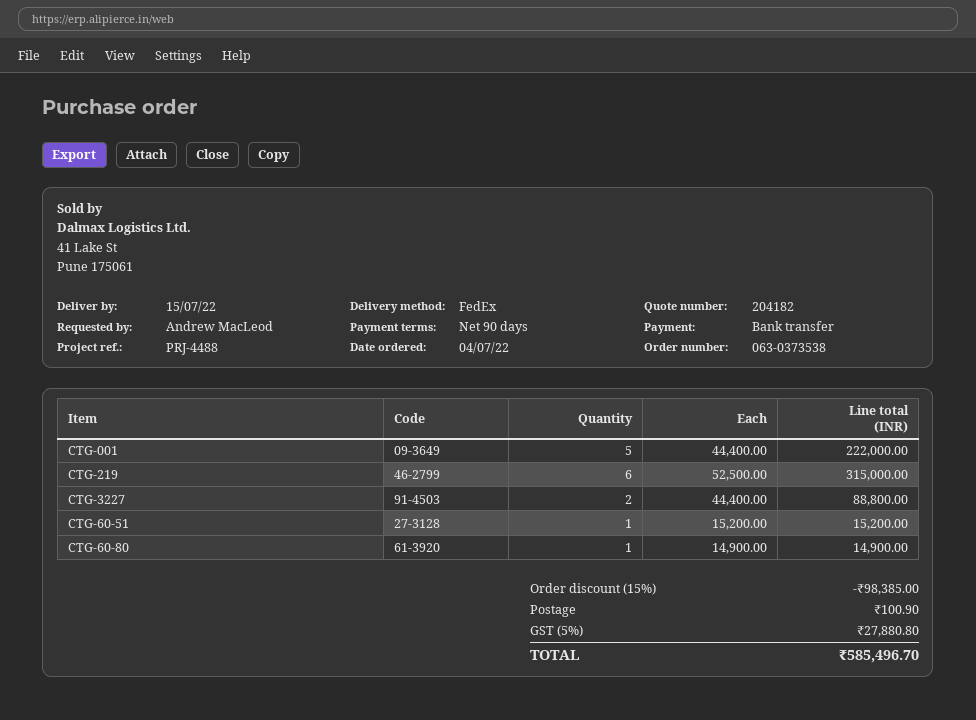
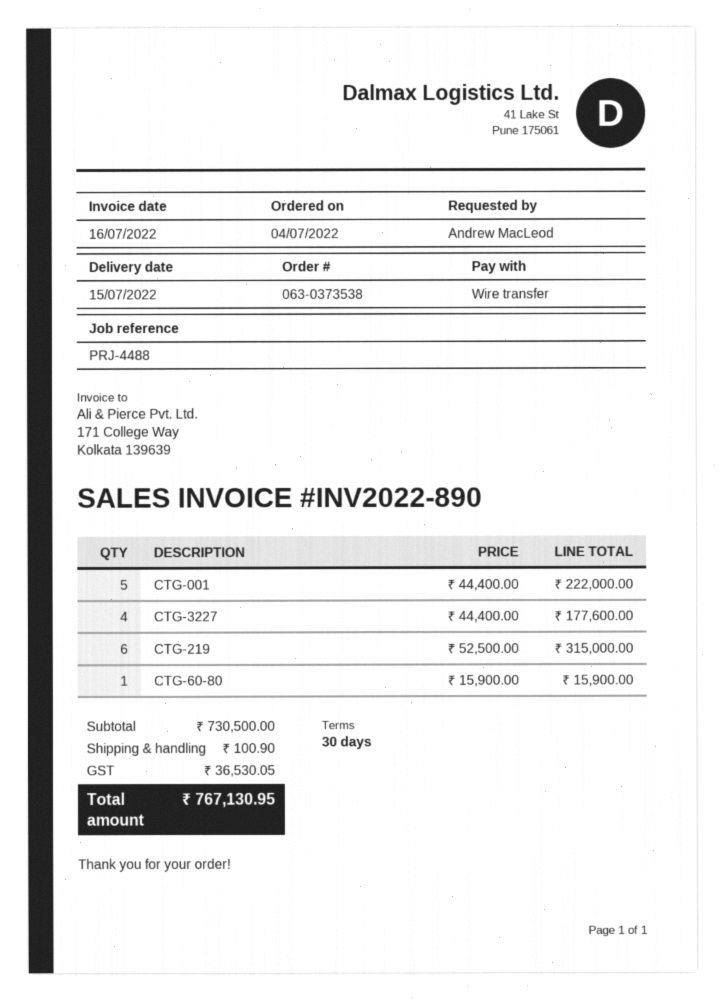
payment terms: 90 days -> 30 days
CTG-3227: 2 x 44400.00 = 88800.00 -> 4 x 44400.00 = 177600.00
CTG-60-51: 1 x 15200.00 = 15200.00 -> none
CTG-60-80: 1 x 14900.00 = 14900.00 -> 1 x 15900.00 = 15900.00
discount: 15% = 98385.00 -> none
tax: 27880.80 -> 36530.05
total: 585496.70 -> 767130.95

